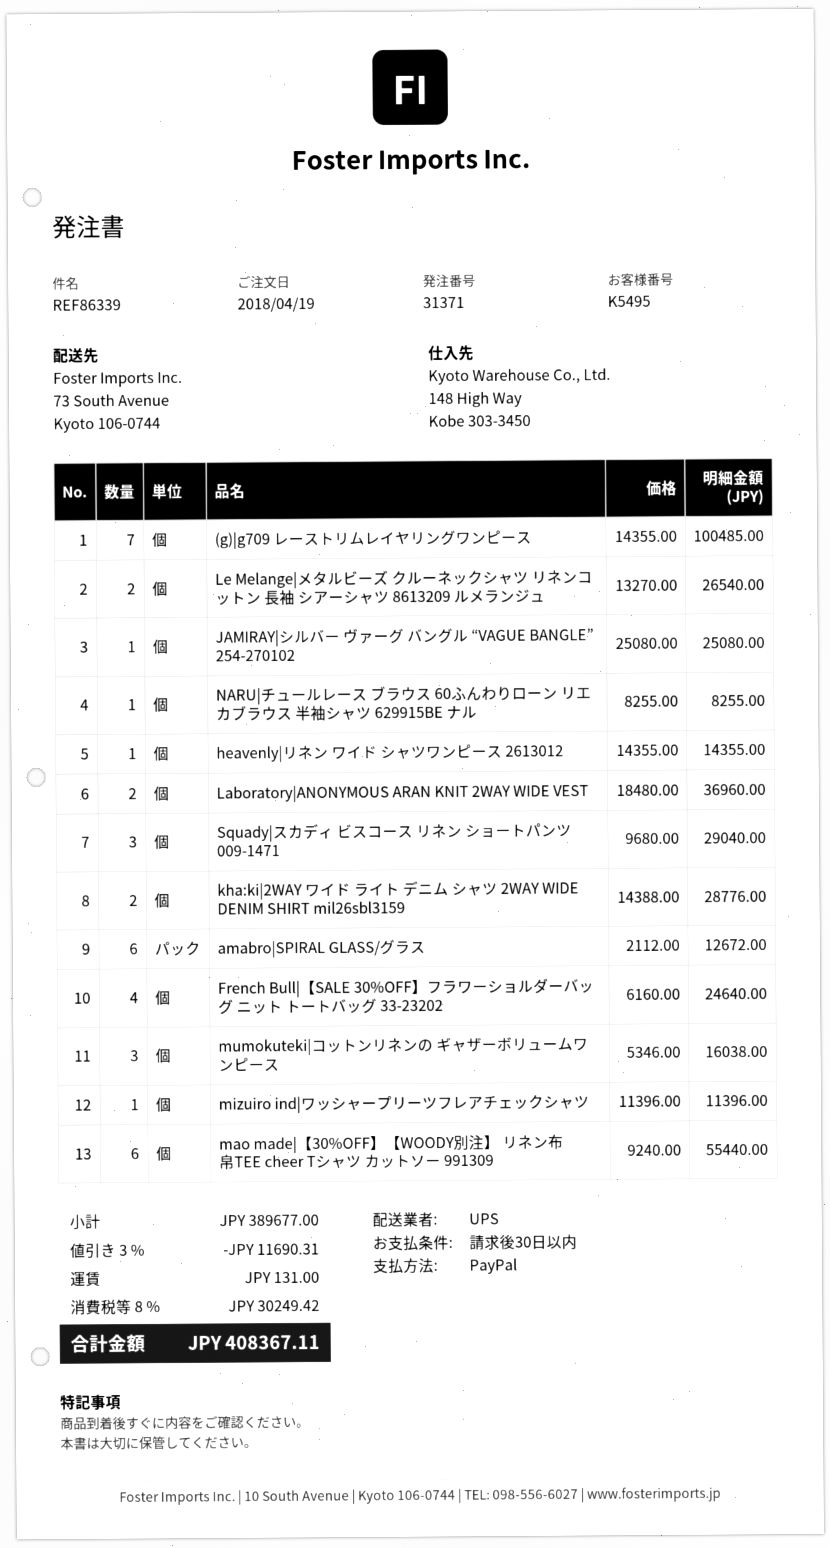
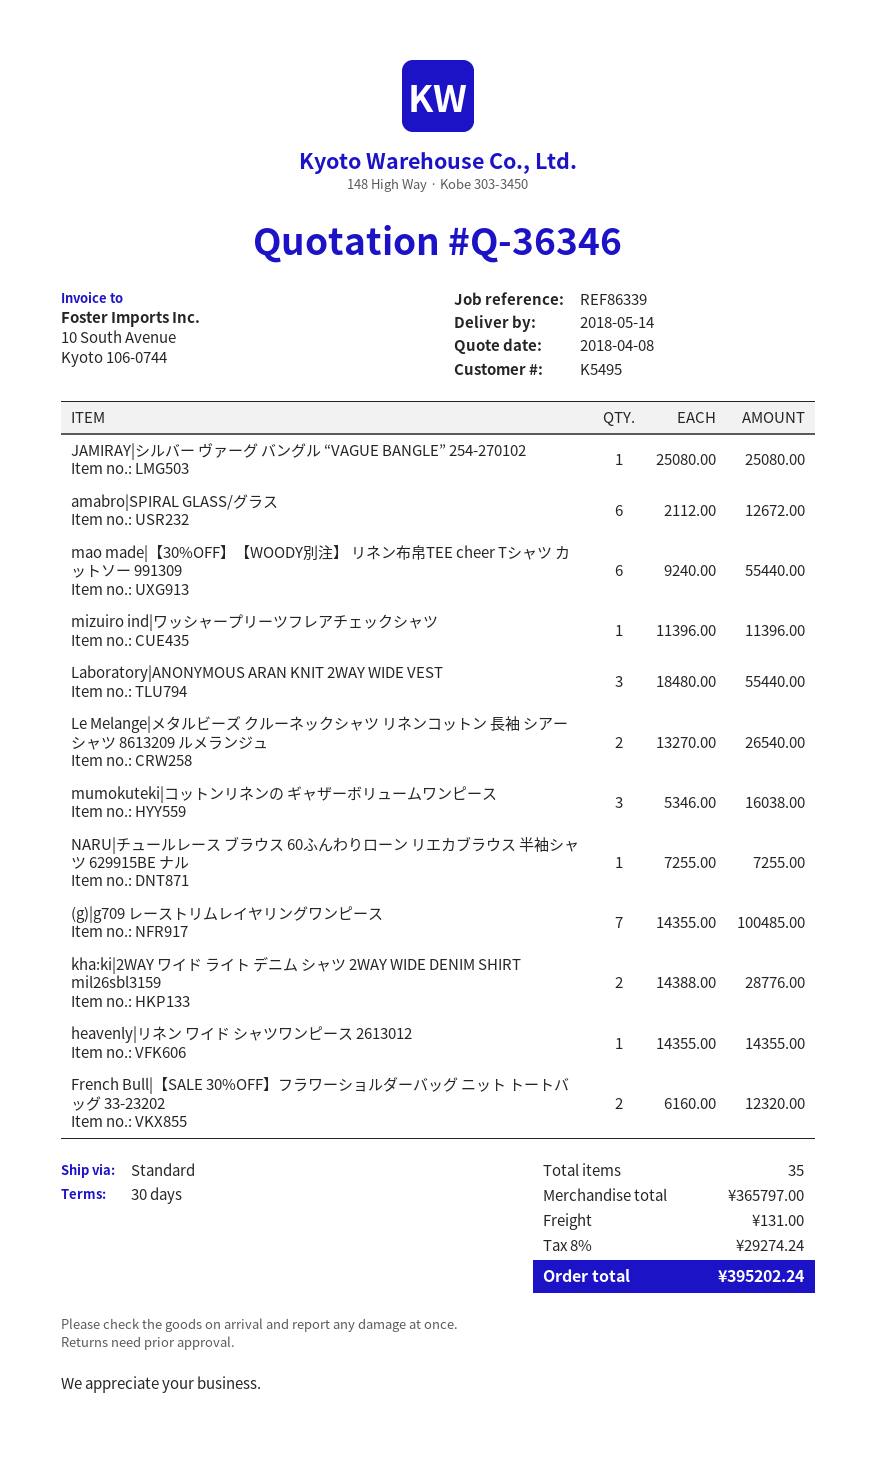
shipping method: UPS -> standard
NARU|チュールレース ブラウス 60ふんわりローン リエカブラウス 半袖シャツ 629915BE ナル: 1 x 8255.00 = 8255.00 -> 1 x 7255.00 = 7255.00
Laboratory|ANONYMOUS ARAN KNIT 2WAY WIDE VEST: 2 x 18480.00 = 36960.00 -> 3 x 18480.00 = 55440.00
Squady|スカディ ビスコース リネン ショートパンツ 009-1471: 3 x 9680.00 = 29040.00 -> none
French Bull|【SALE 30%OFF】フラワーショルダーバッグ ニット トートバッグ 33-23202: 4 x 6160.00 = 24640.00 -> 2 x 6160.00 = 12320.00
subtotal: 389677.00 -> 365797.00
discount: 3% = 11690.31 -> none
tax: 8% = 30249.42 -> 8% = 29274.24
total: 408367.11 -> 395202.24

